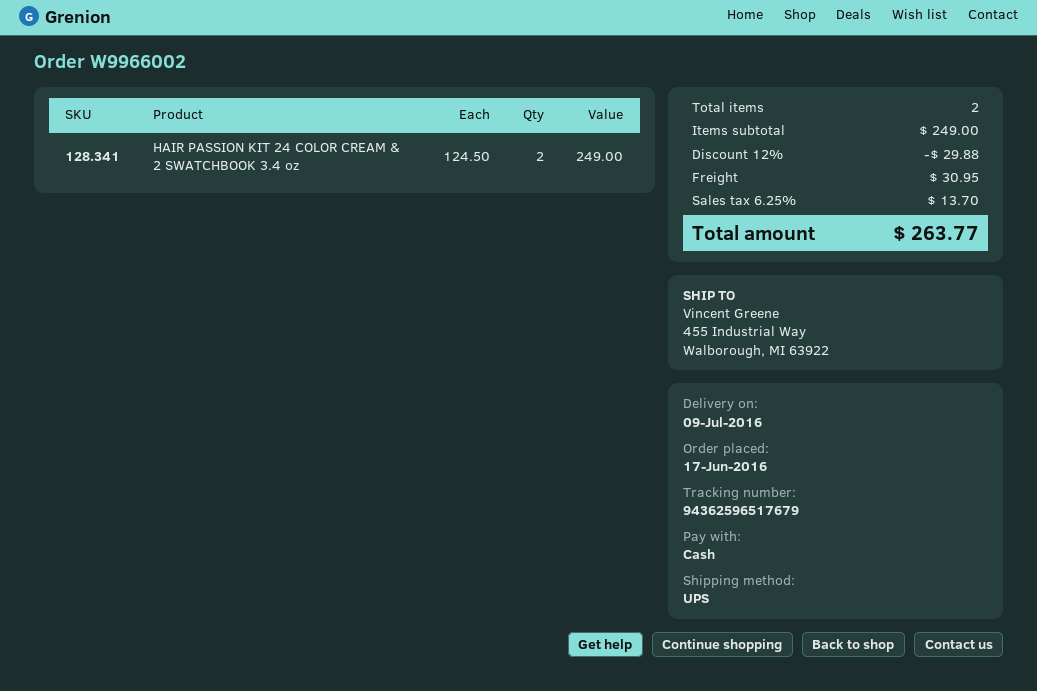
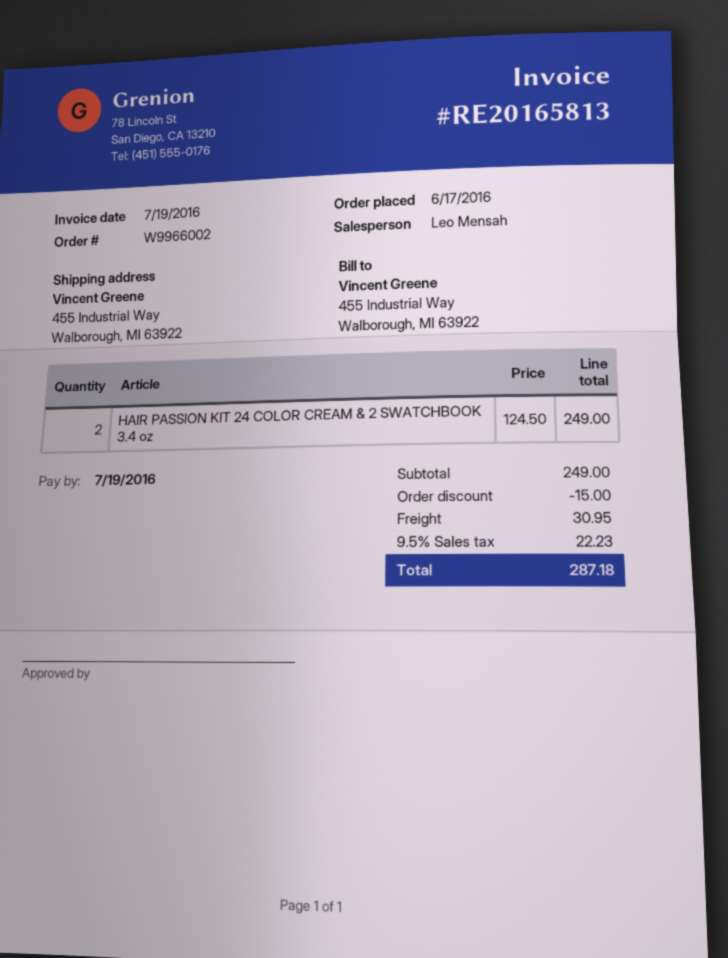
discount: 29.88 -> 15.00
tax: 6.25% = 13.70 -> 9.5% = 22.23
total: 263.77 -> 287.18

